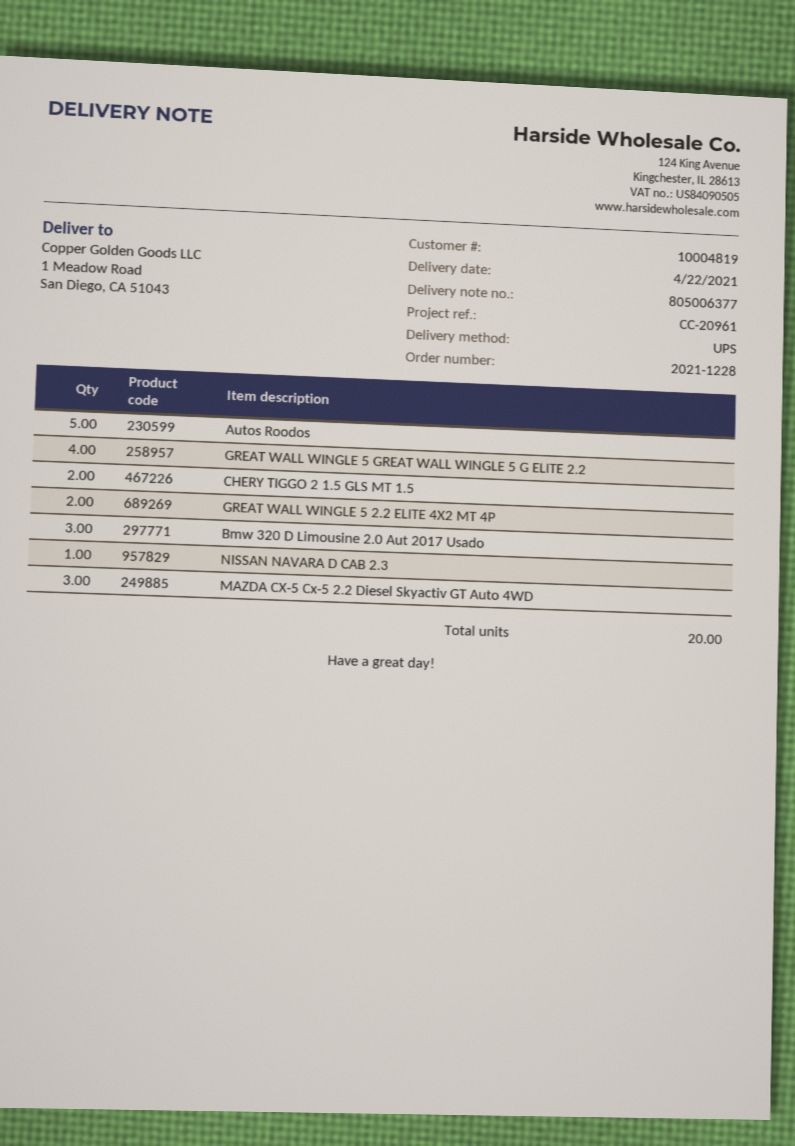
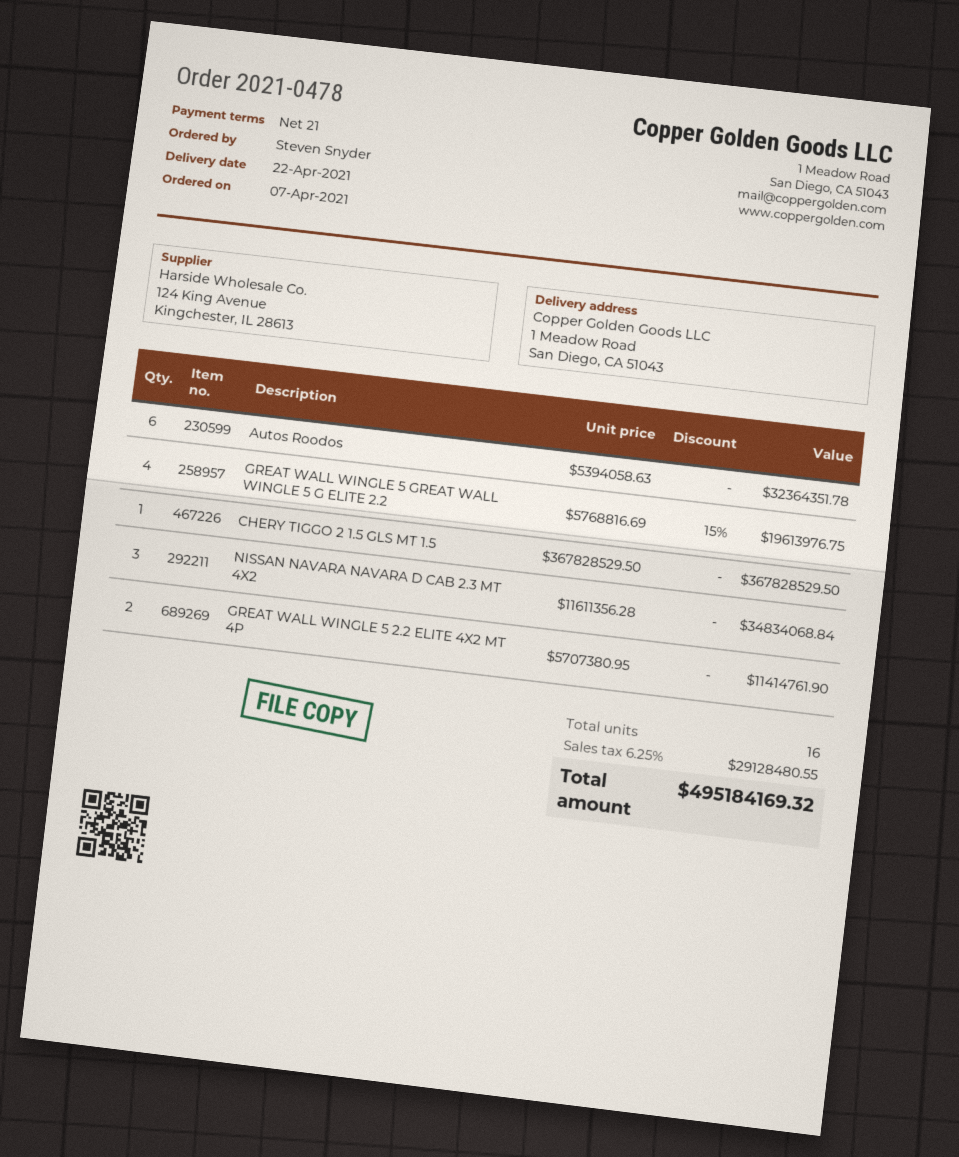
order number: 2021-1228 -> 2021-0478
Autos Roodos: 5 -> 6
CHERY TIGGO 2 1.5 GLS MT 1.5: 2 -> 1
Bmw 320 D Limousine 2.0 Aut 2017 Usado: 3 -> none
NISSAN NAVARA D CAB 2.3: 1 -> none
MAZDA CX-5 Cx-5 2.2 Diesel Skyactiv GT Auto 4WD: 3 -> none
NISSAN NAVARA NAVARA D CAB 2.3 MT 4X2: none -> 3
total quantity: 20 -> 16

